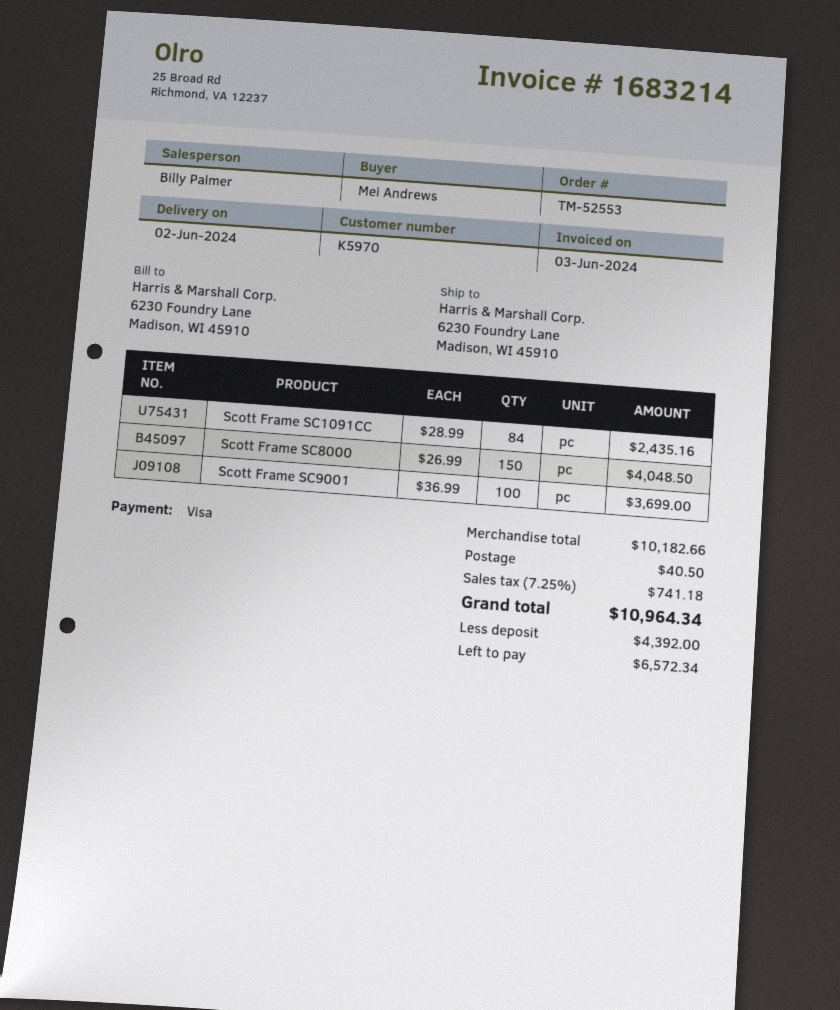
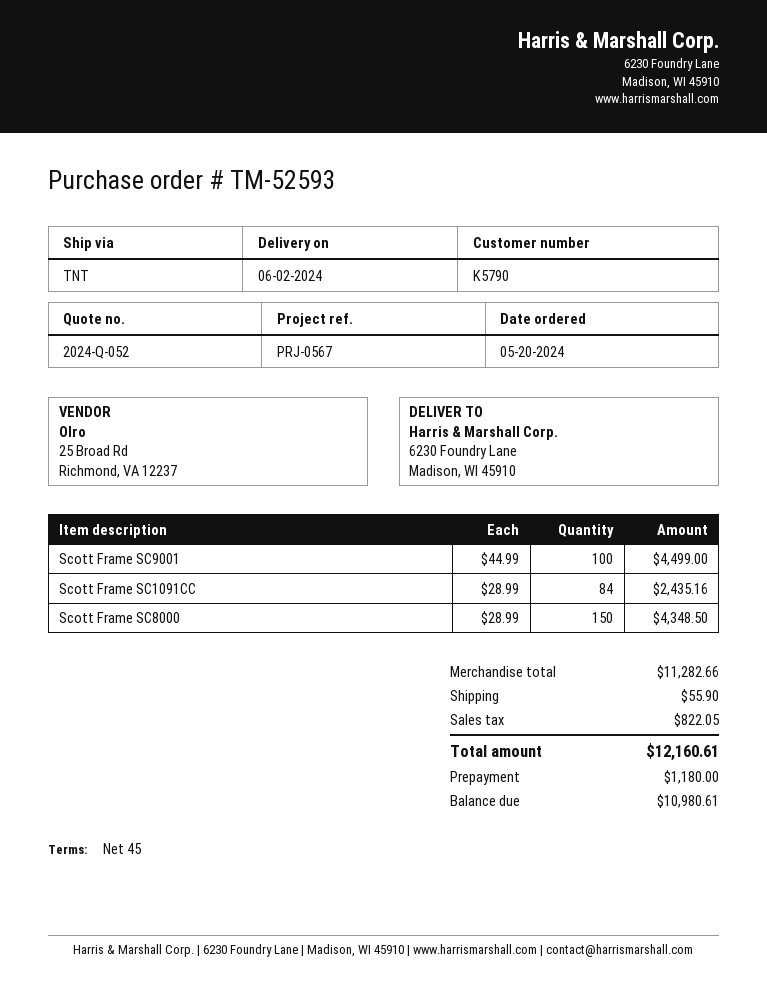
order number: TM-52553 -> TM-52593
customer number: K5970 -> K5790
Scott Frame SC8000: 150 x 26.99 = 4048.50 -> 150 x 28.99 = 4348.50
Scott Frame SC9001: 100 x 36.99 = 3699.00 -> 100 x 44.99 = 4499.00
subtotal: 10182.66 -> 11282.66
shipping: 40.50 -> 55.90
tax: 741.18 -> 822.05
total: 10964.34 -> 12160.61
deposit: 4392.00 -> 1180.00
balance: 6572.34 -> 10980.61

